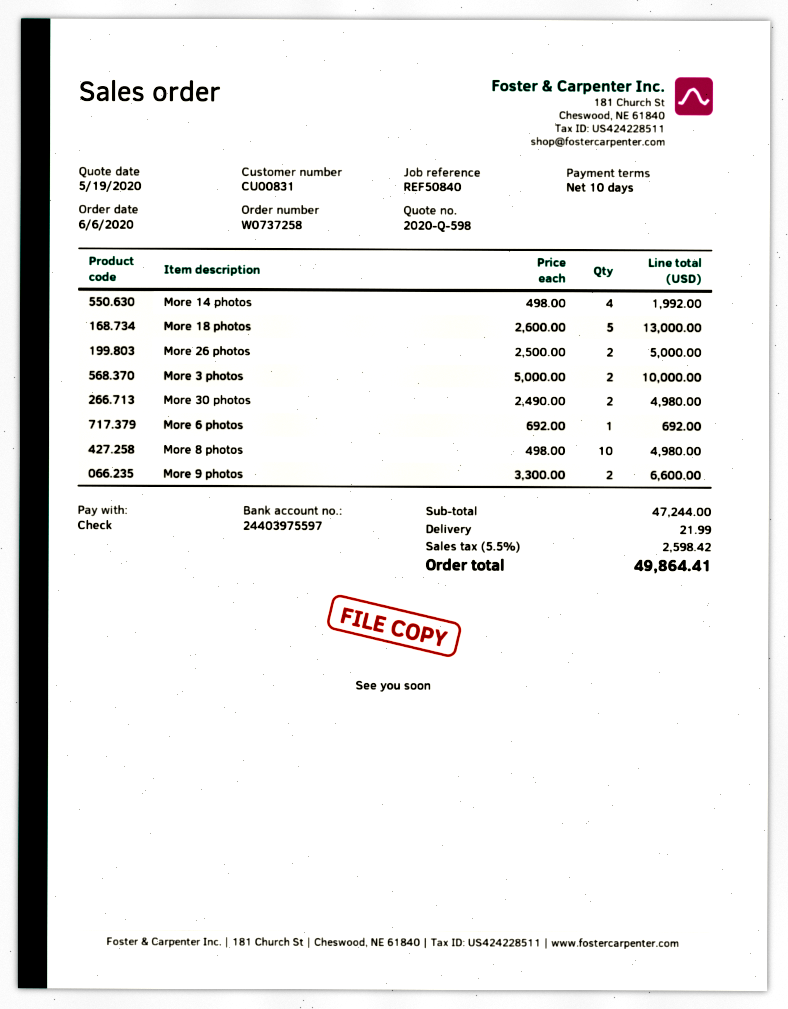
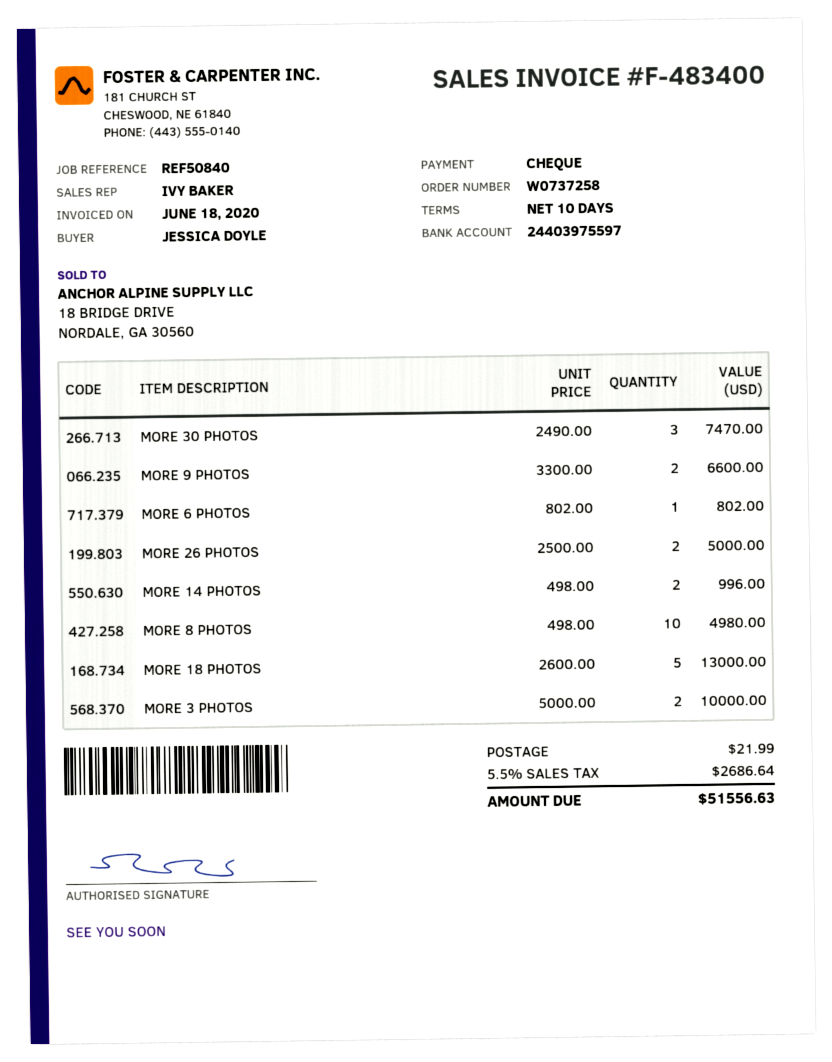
More 14 photos: 4 x 498.00 = 1992.00 -> 2 x 498.00 = 996.00
More 30 photos: 2 x 2490.00 = 4980.00 -> 3 x 2490.00 = 7470.00
More 6 photos: 1 x 692.00 = 692.00 -> 1 x 802.00 = 802.00
tax: 5.5% = 2598.42 -> 5.5% = 2686.64
total: 49864.41 -> 51556.63

